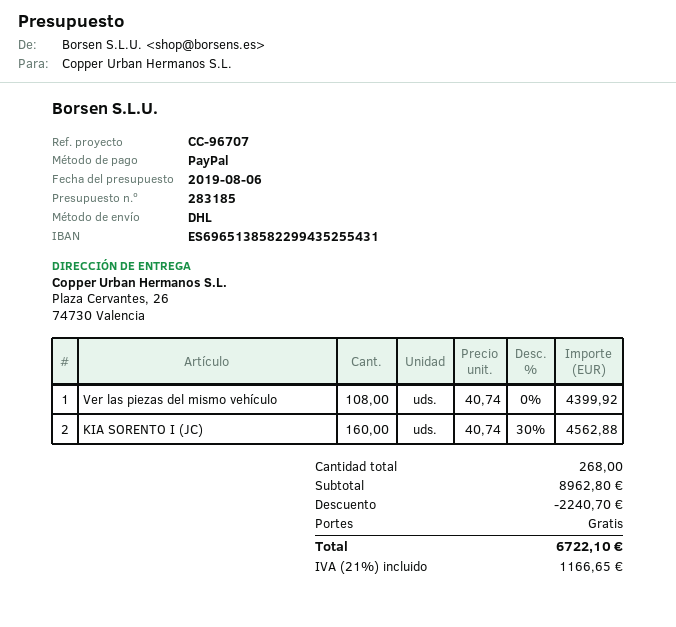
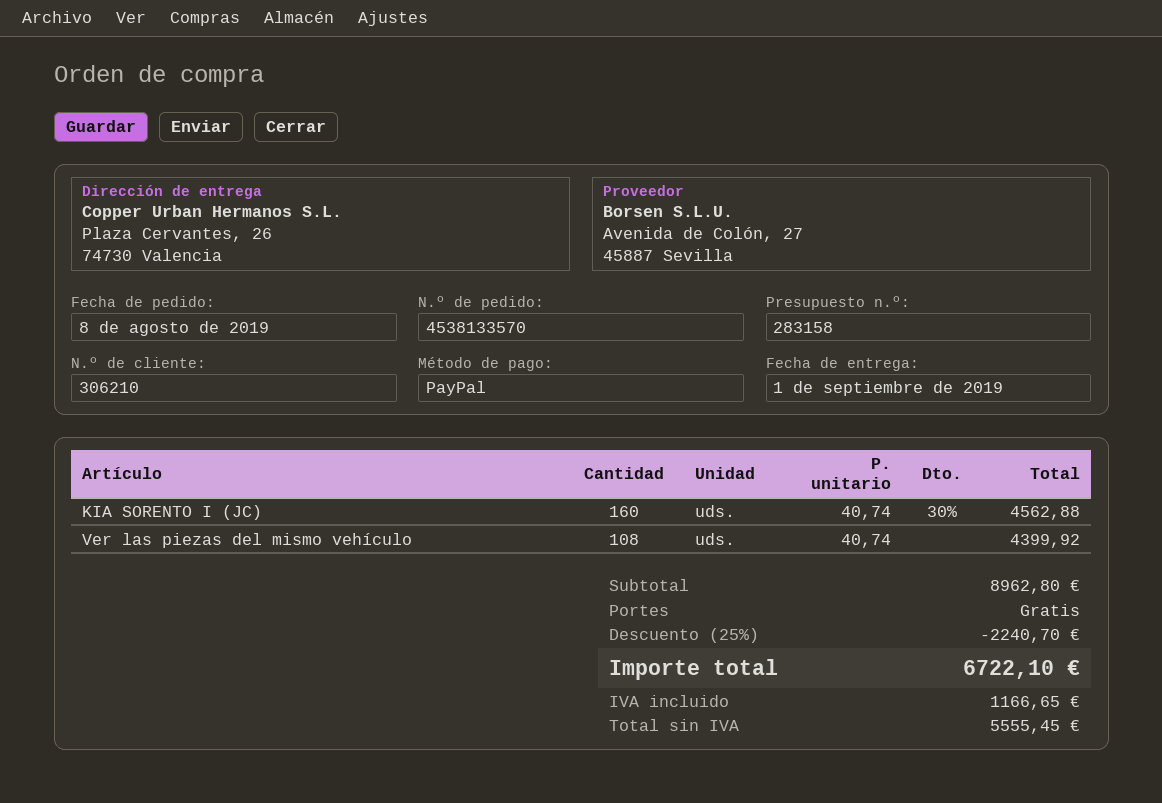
quote number: 283185 -> 283158

